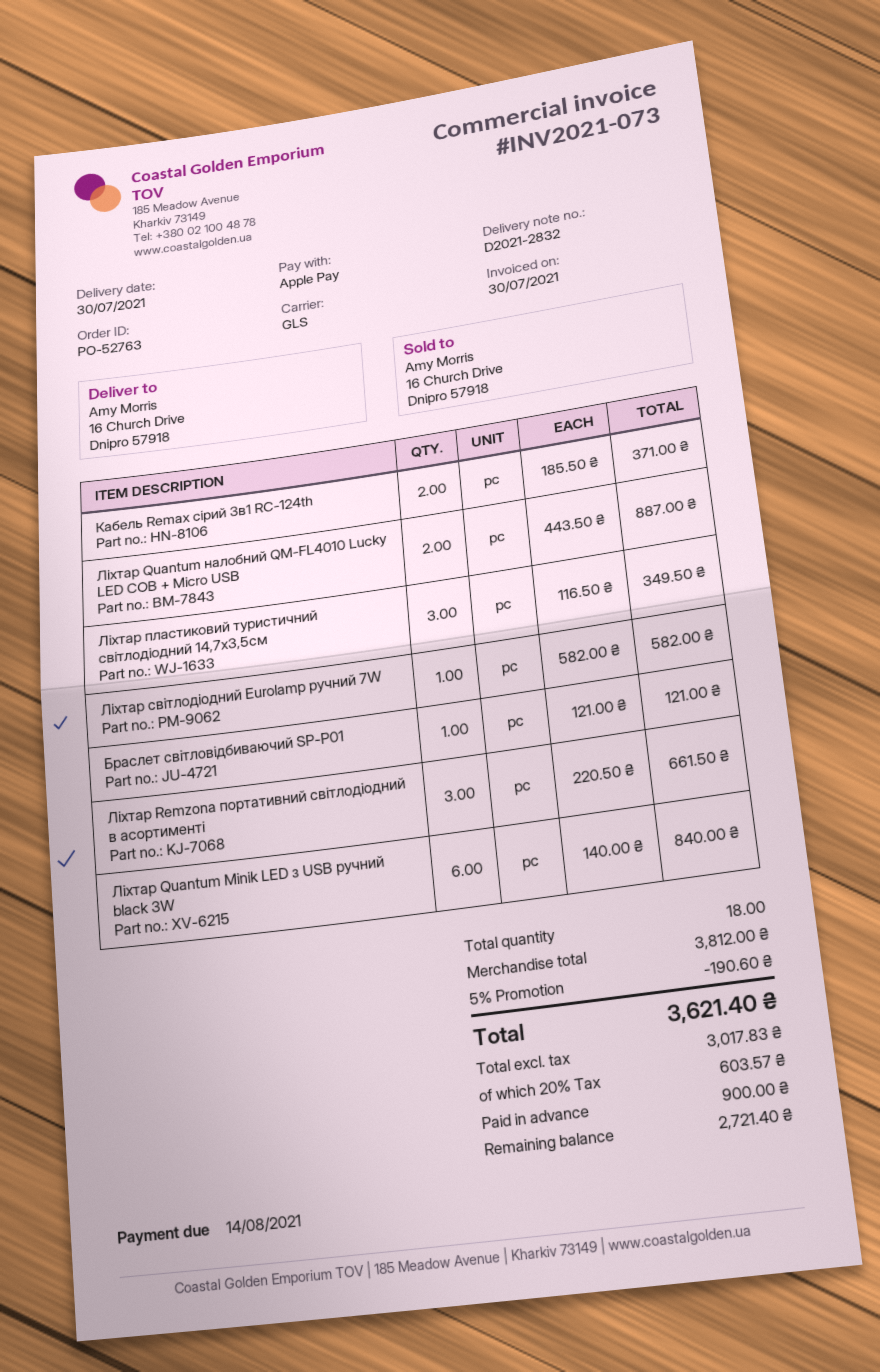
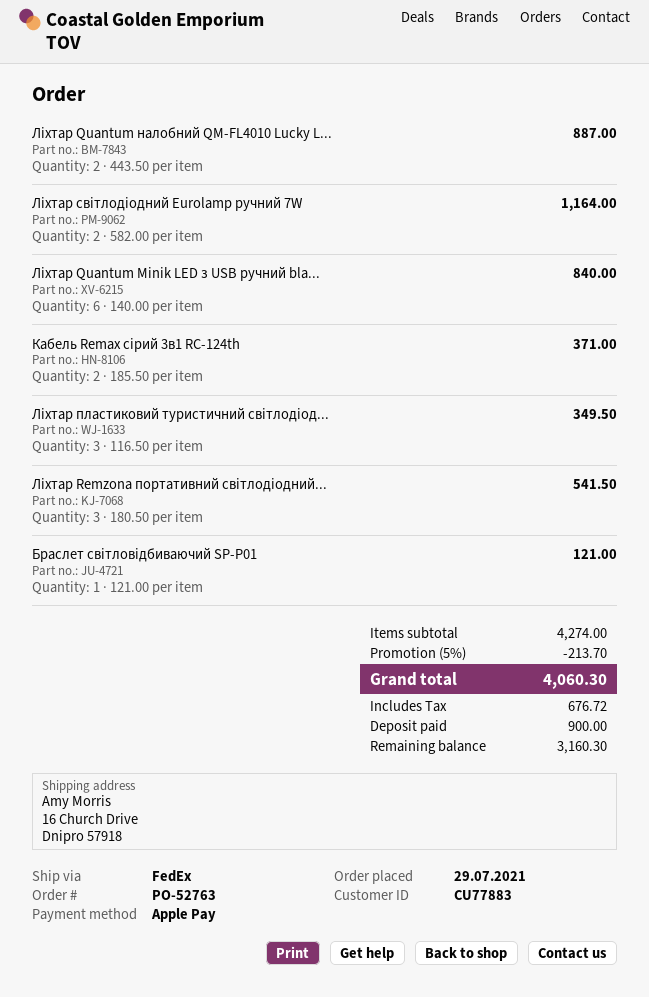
shipping method: GLS -> FedEx
Ліхтар світлодіодний Eurolamp ручний 7W: 1 x 582.00 = 582.00 -> 2 x 582.00 = 1164.00
Ліхтар Remzona портативний світлодіодний в асортименті: 3 x 220.50 = 661.50 -> 3 x 180.50 = 541.50
subtotal: 3812.00 -> 4274.00
discount: 5% = 190.60 -> 5% = 213.70
tax: 603.57 -> 676.72
total: 3621.40 -> 4060.30
balance: 2721.40 -> 3160.30

